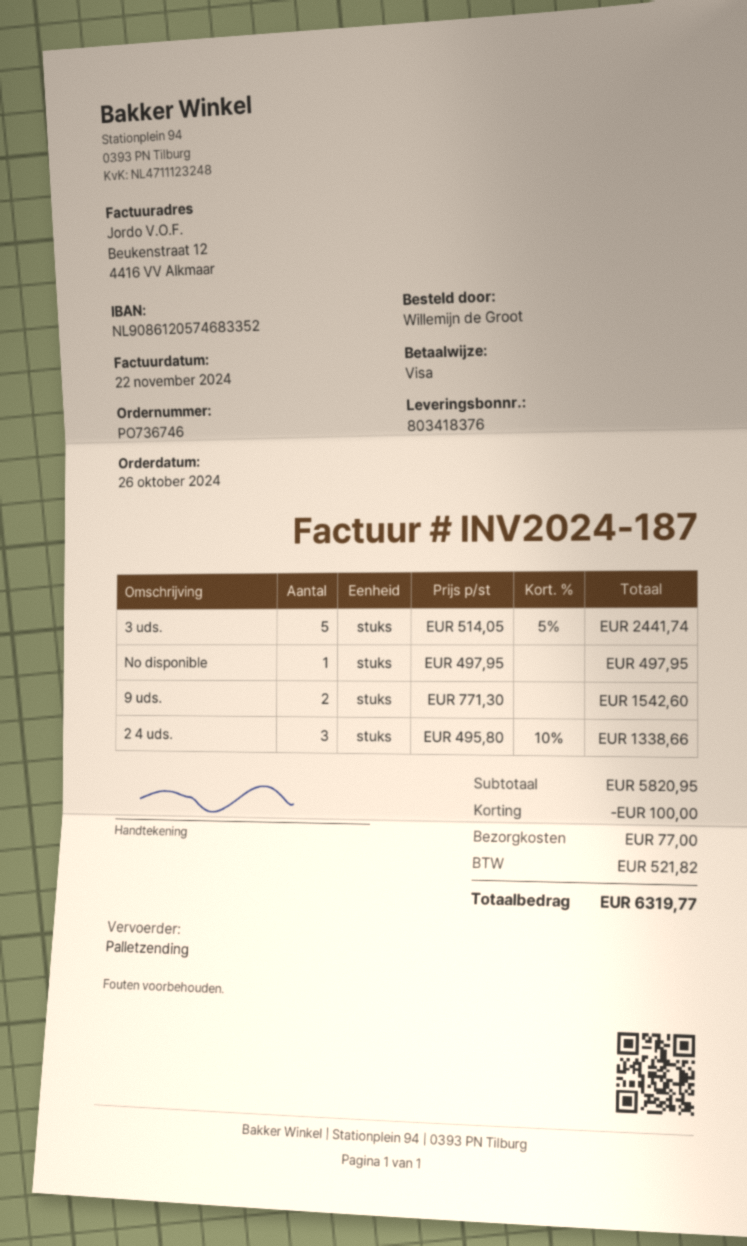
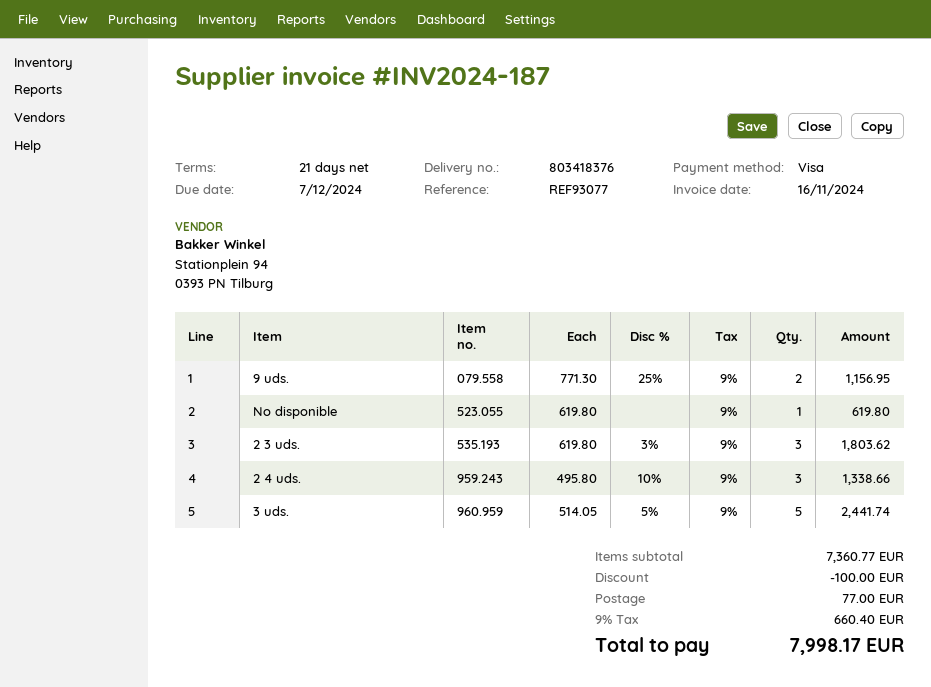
invoice date: 2024-11-22 -> 2024-11-16
No disponible: 1 x 497.95 = 497.95 -> 1 x 619.80 = 619.80
9 uds.: 2 x 771.30 = 1542.60 -> 2 x 771.30 - 25% = 1156.95
2 3 uds.: none -> 3 x 619.80 - 3% = 1803.62
subtotal: 5820.95 -> 7360.77
tax: 521.82 -> 660.40
total: 6319.77 -> 7998.17

